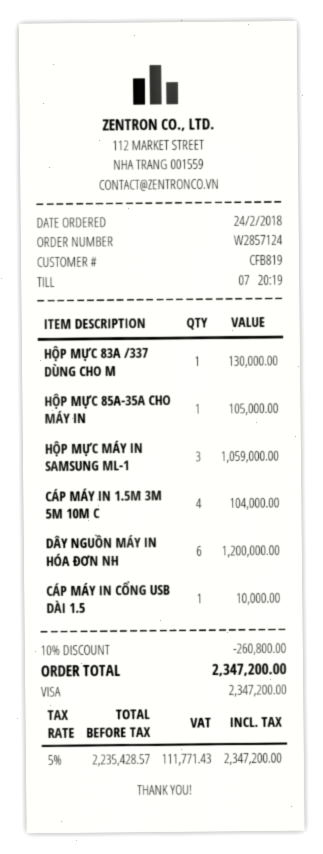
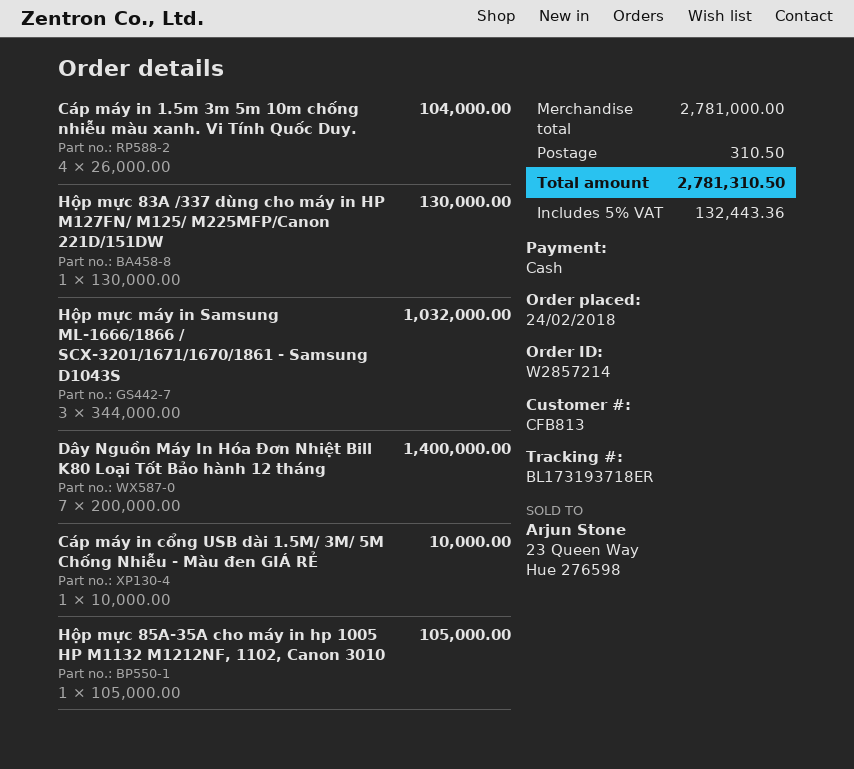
order number: W2857124 -> W2857214
customer number: CFB819 -> CFB813
payment method: Visa -> cash
HỘP MỰC MÁY IN SAMSUNG ML-1: 3 for 1059000.00 -> 3 for 1032000.00
DÂY NGUỒN MÁY IN HÓA ĐƠN NH: 6 for 1200000.00 -> 7 for 1400000.00
discount: 10% = 260800.00 -> none
shipping: none -> 310.50
tax: 5% = 111771.43 -> 5% = 132443.36
total: 2347200.00 -> 2781310.50

